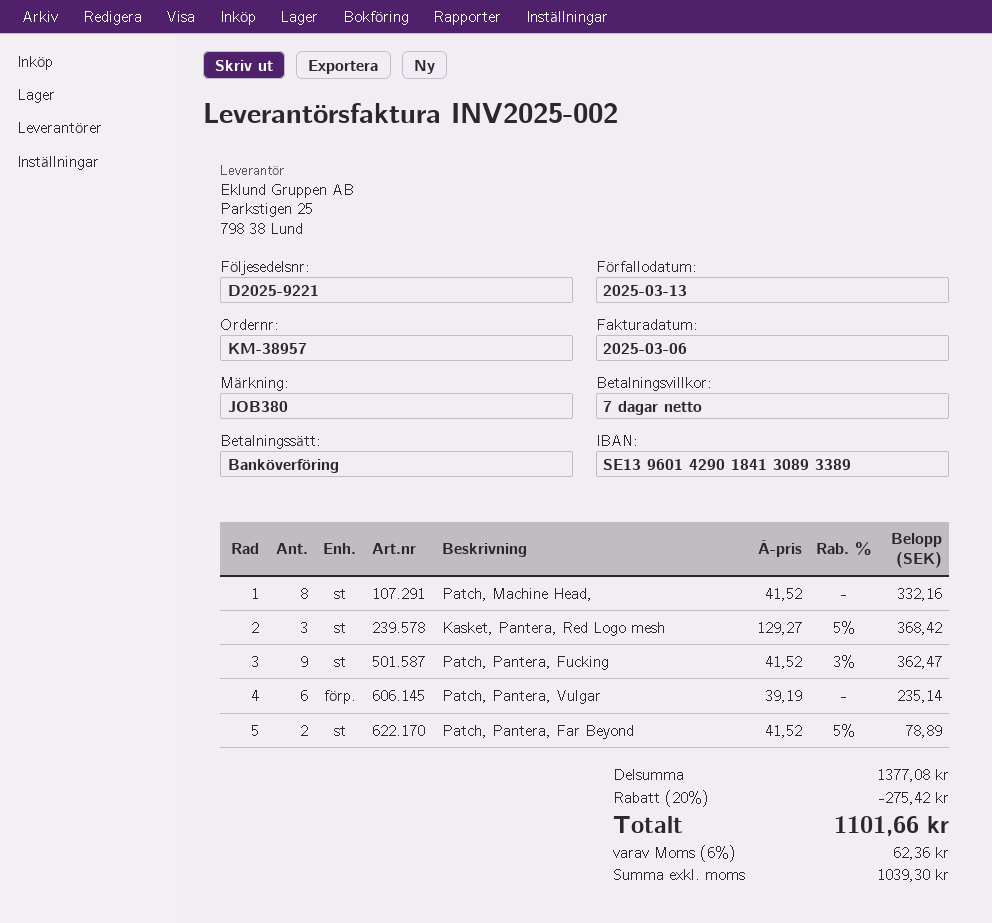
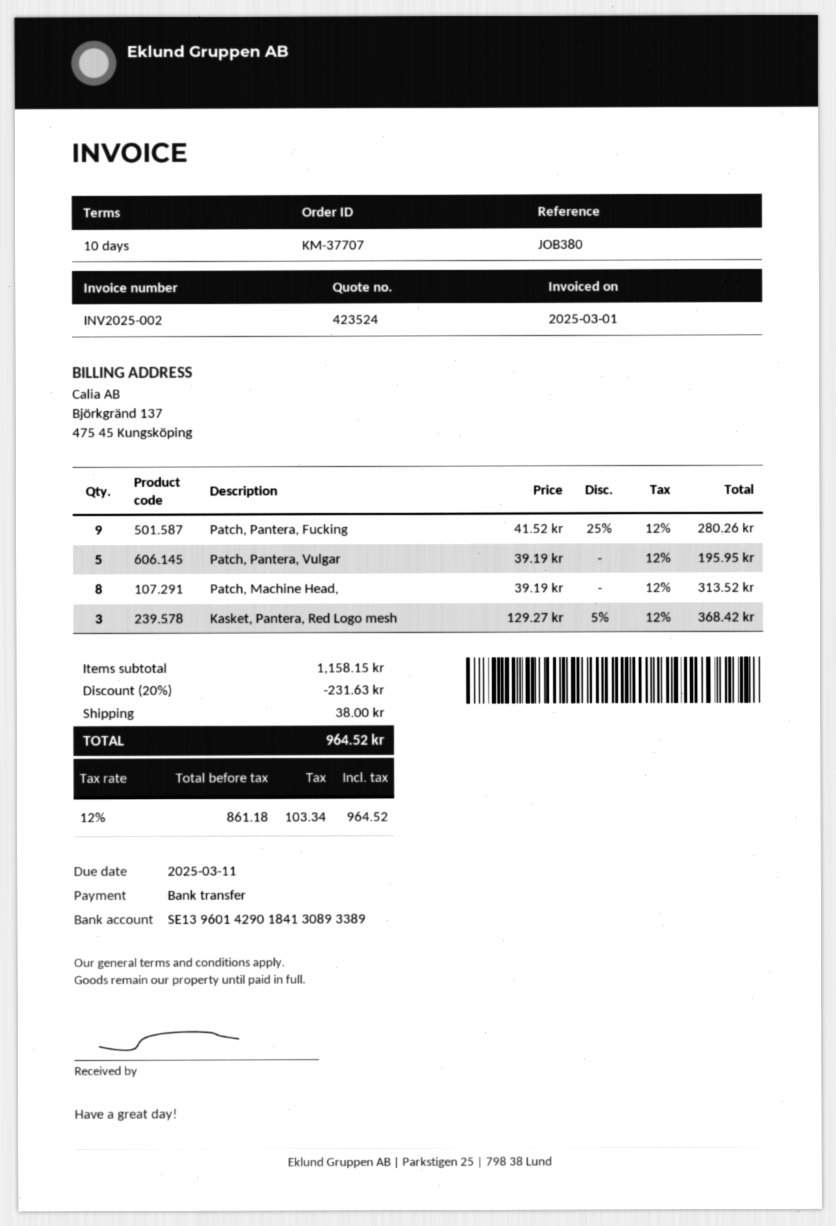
order number: KM-38957 -> KM-37707
invoice date: 2025-03-06 -> 2025-03-01
payment terms: 7 days -> 10 days
due date: 2025-03-13 -> 2025-03-11
Patch, Machine Head,: 8 x 41.52 = 332.16 -> 8 x 39.19 = 313.52
Patch, Pantera, Fucking: 9 x 41.52 - 3% = 362.47 -> 9 x 41.52 - 25% = 280.26
Patch, Pantera, Vulgar: 6 x 39.19 = 235.14 -> 5 x 39.19 = 195.95
Patch, Pantera, Far Beyond: 2 x 41.52 - 5% = 78.89 -> none
subtotal: 1377.08 -> 1158.15
discount: 20% = 275.42 -> 20% = 231.63
shipping: none -> 38.00
net: 1039.30 -> 861.18
tax: 6% = 62.36 -> 12% = 103.34
total: 1101.66 -> 964.52

